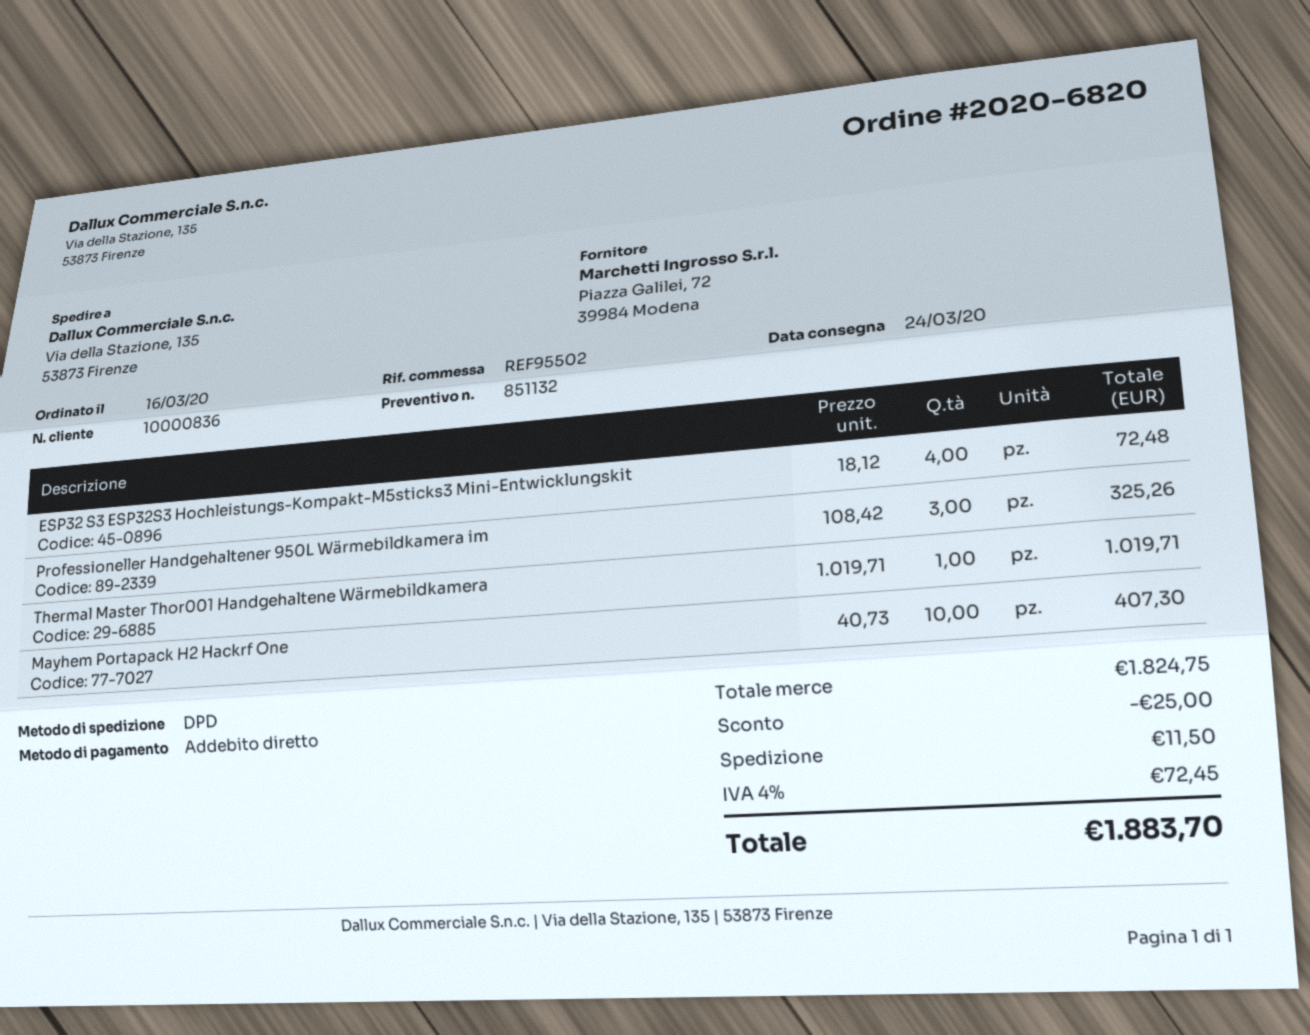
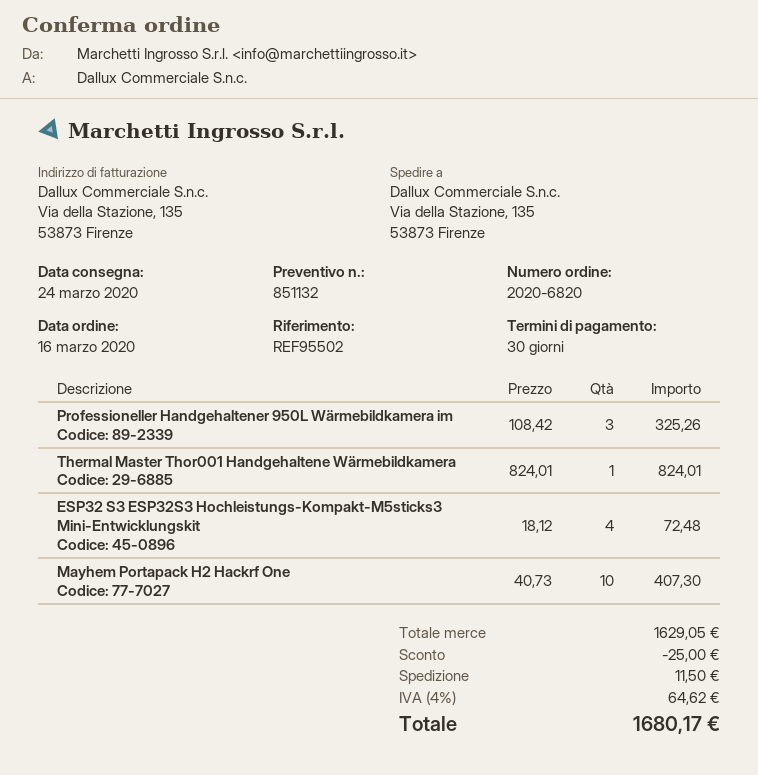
Thermal Master Thor001 Handgehaltene Wärmebildkamera: 1 x 1019.71 = 1019.71 -> 1 x 824.01 = 824.01
subtotal: 1824.75 -> 1629.05
tax: 4% = 72.45 -> 4% = 64.62
total: 1883.70 -> 1680.17

